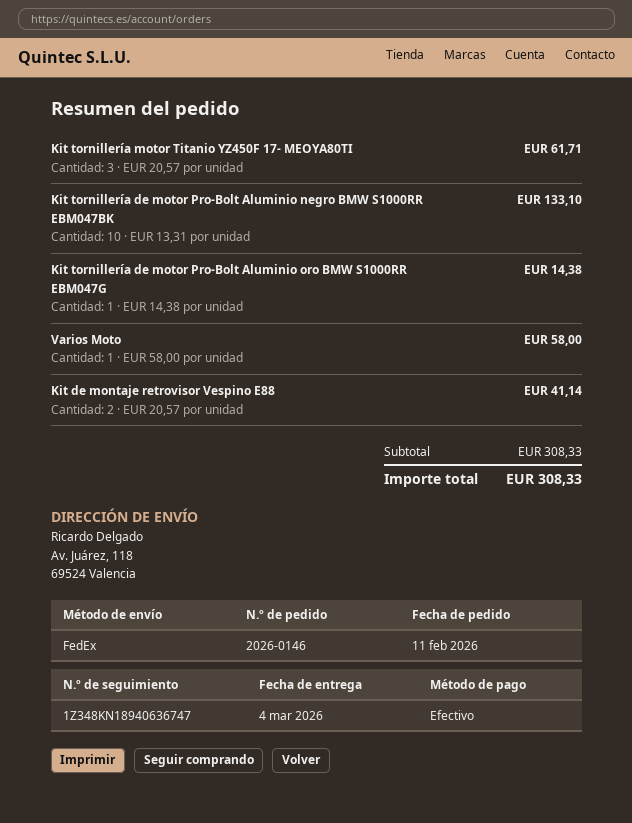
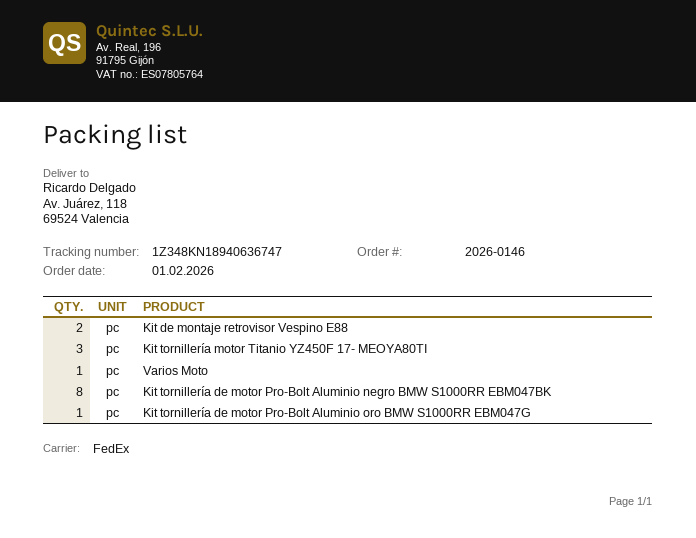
order date: 2026-02-11 -> 2026-02-01
Kit tornillería de motor Pro-Bolt Aluminio negro BMW S1000RR EBM047BK: 10 -> 8

